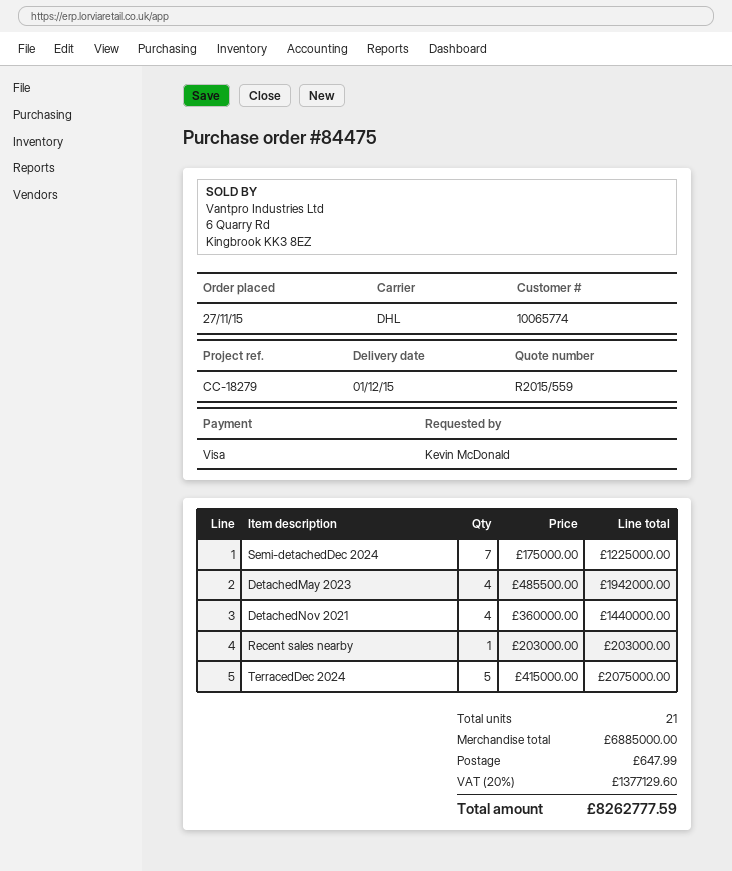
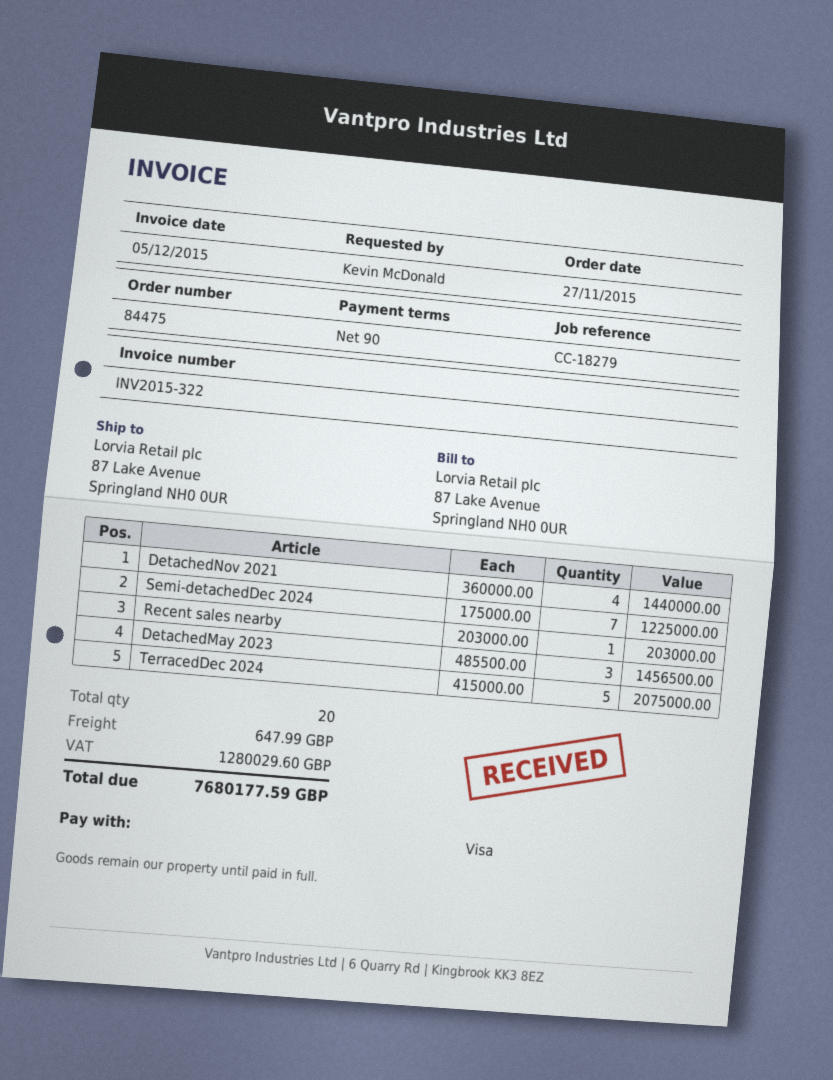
DetachedMay 2023: 4 x 485500.00 = 1942000.00 -> 3 x 485500.00 = 1456500.00
total quantity: 21 -> 20
tax: 1377129.60 -> 1280029.60
total: 8262777.59 -> 7680177.59

